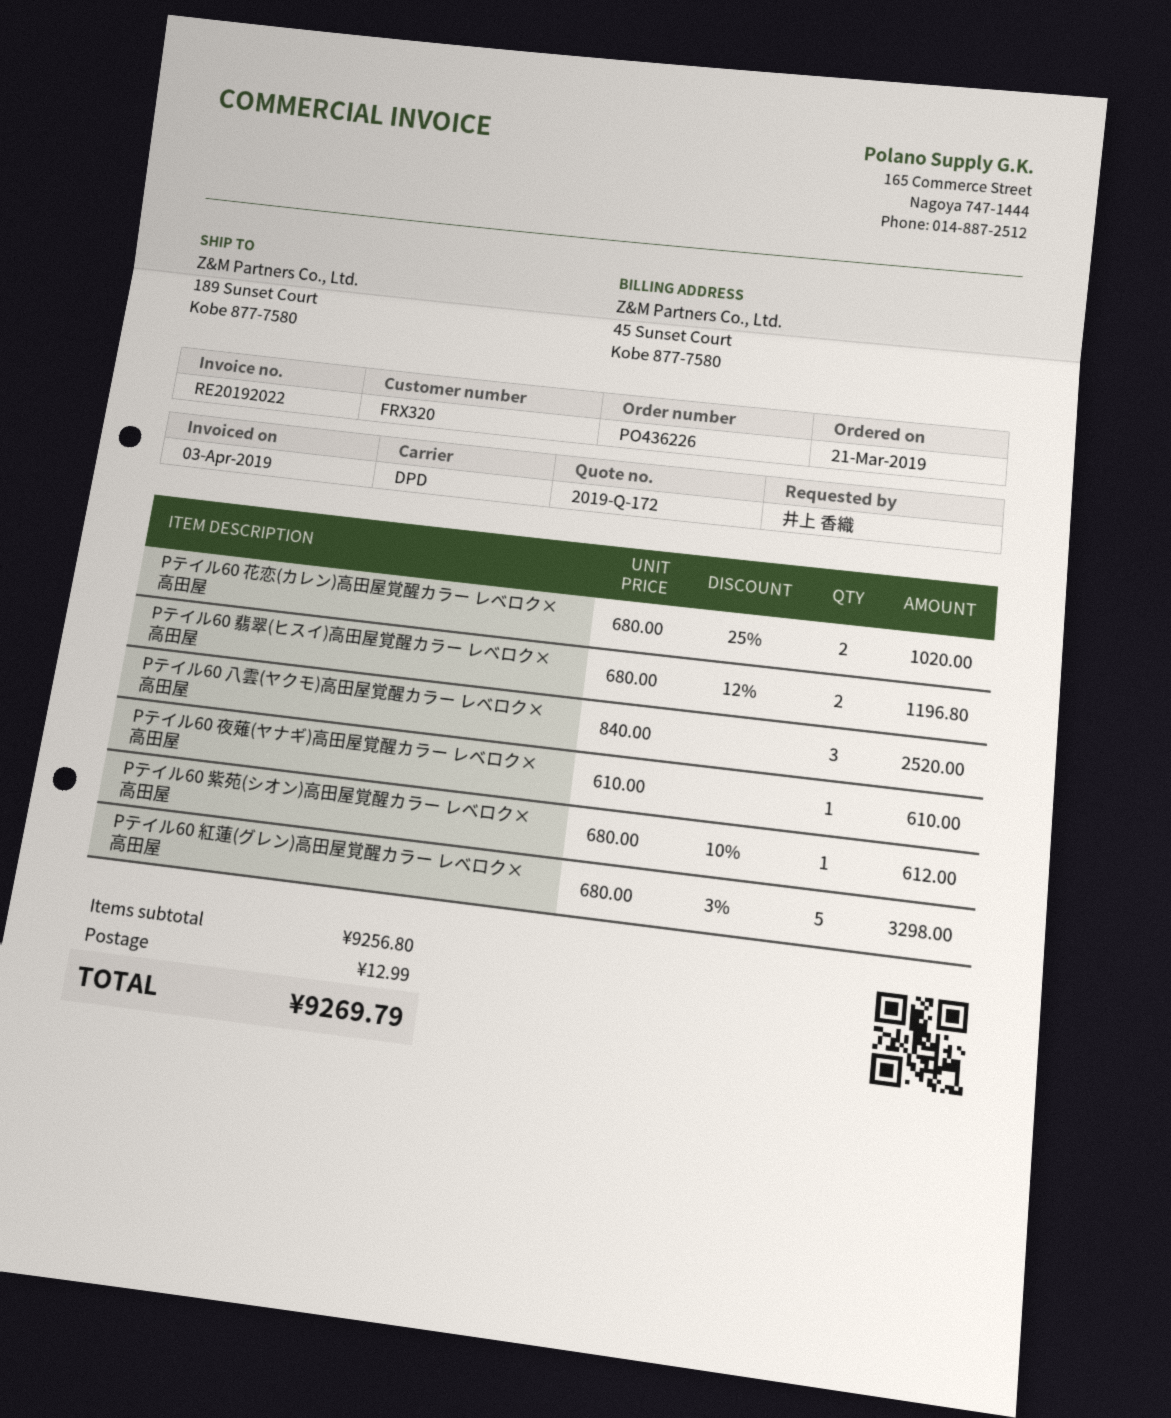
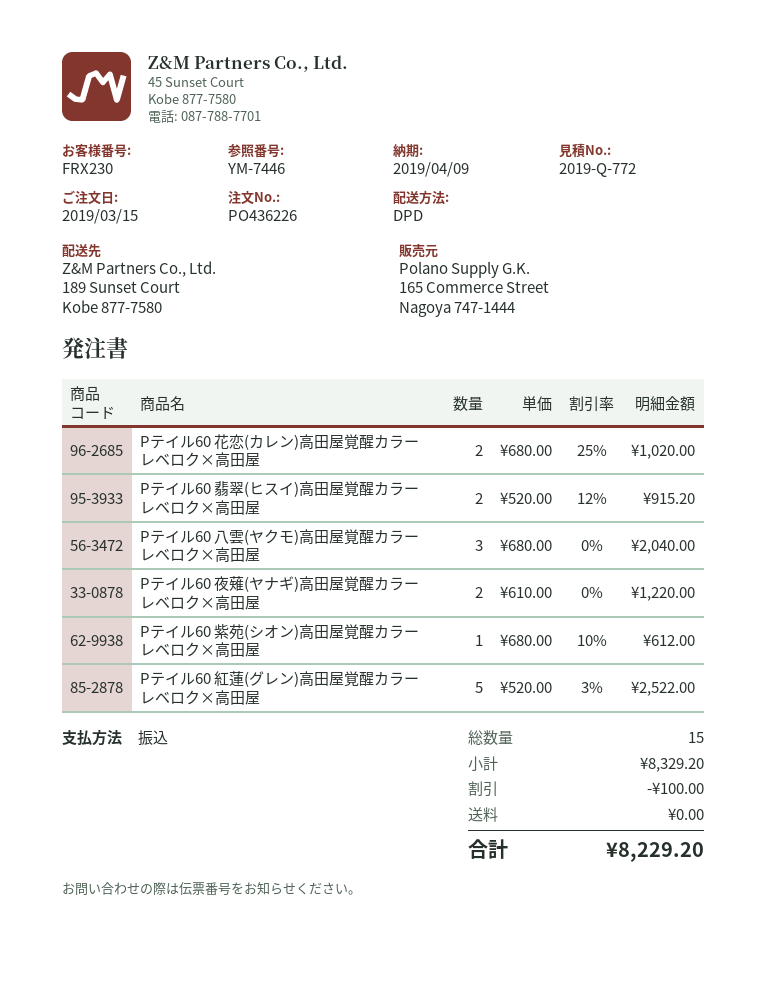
quote number: 2019-Q-172 -> 2019-Q-772
order date: 2019-03-21 -> 2019-03-15
customer number: FRX320 -> FRX230
Pテイル60 翡翠(ヒスイ)高田屋覚醒カラー レベロク×高田屋: 2 x 680.00 - 12% = 1196.80 -> 2 x 520.00 - 12% = 915.20
Pテイル60 八雲(ヤクモ)高田屋覚醒カラー レベロク×高田屋: 3 x 840.00 = 2520.00 -> 3 x 680.00 = 2040.00
Pテイル60 夜薙(ヤナギ)高田屋覚醒カラー レベロク×高田屋: 1 x 610.00 = 610.00 -> 2 x 610.00 = 1220.00
Pテイル60 紅蓮(グレン)高田屋覚醒カラー レベロク×高田屋: 5 x 680.00 - 3% = 3298.00 -> 5 x 520.00 - 3% = 2522.00
subtotal: 9256.80 -> 8329.20
discount: none -> 100.00
shipping: 12.99 -> 0.00
total: 9269.79 -> 8229.20

